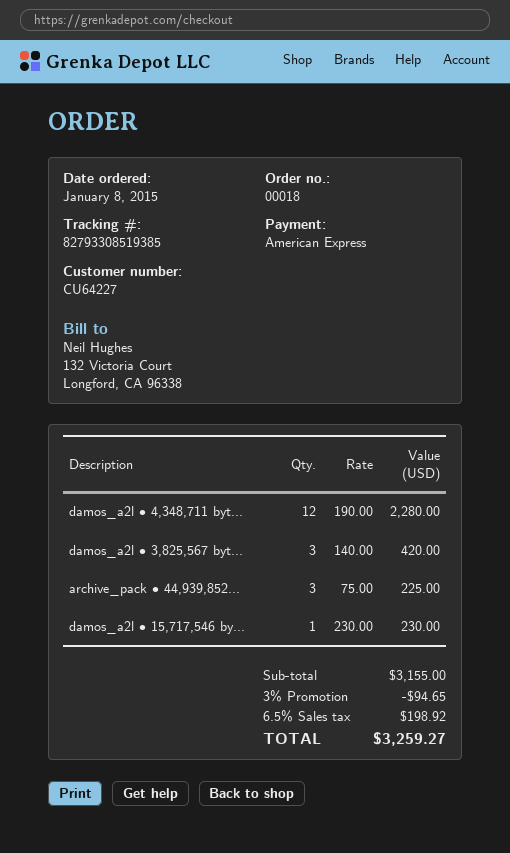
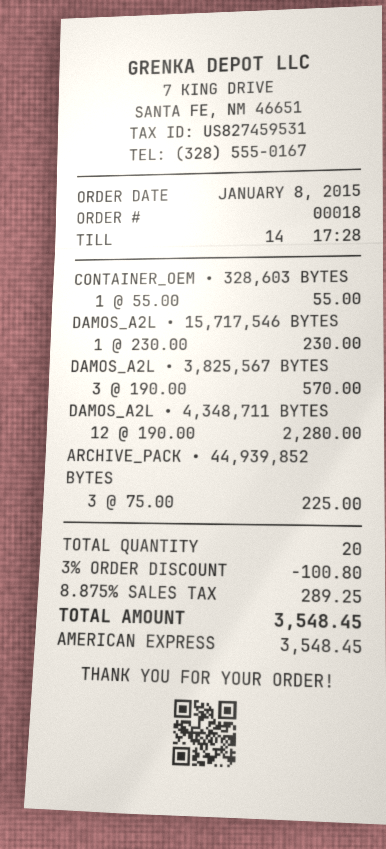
damos_a2l • 3,825,567 byt...: 3 x 140.00 = 420.00 -> 3 x 190.00 = 570.00
CONTAINER_OEM • 328,603 BYTES: none -> 1 x 55.00 = 55.00
discount: 3% = 94.65 -> 3% = 100.80
tax: 6.5% = 198.92 -> 8.875% = 289.25
total: 3259.27 -> 3548.45

